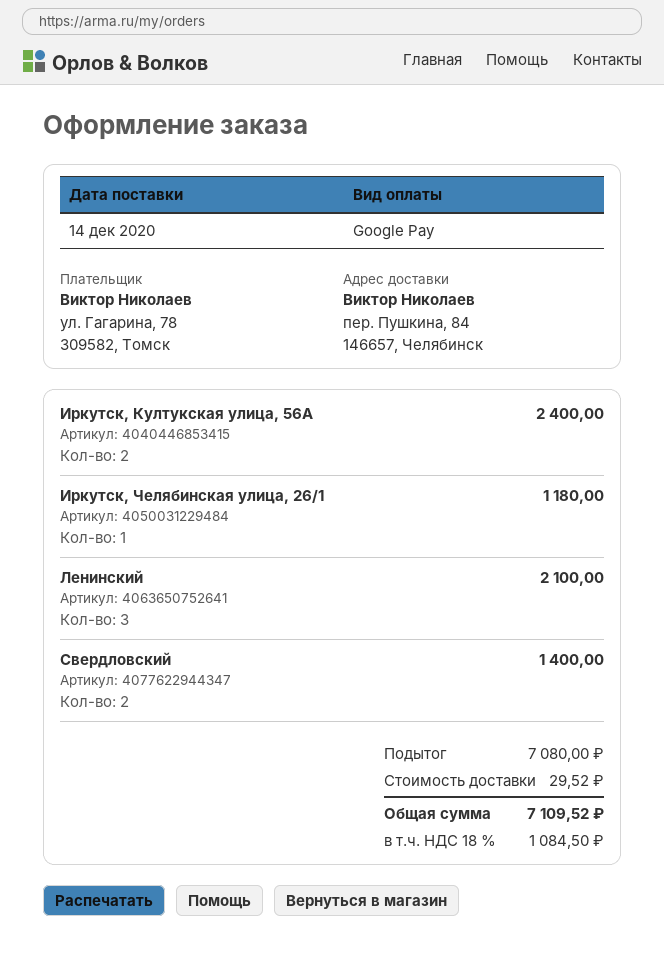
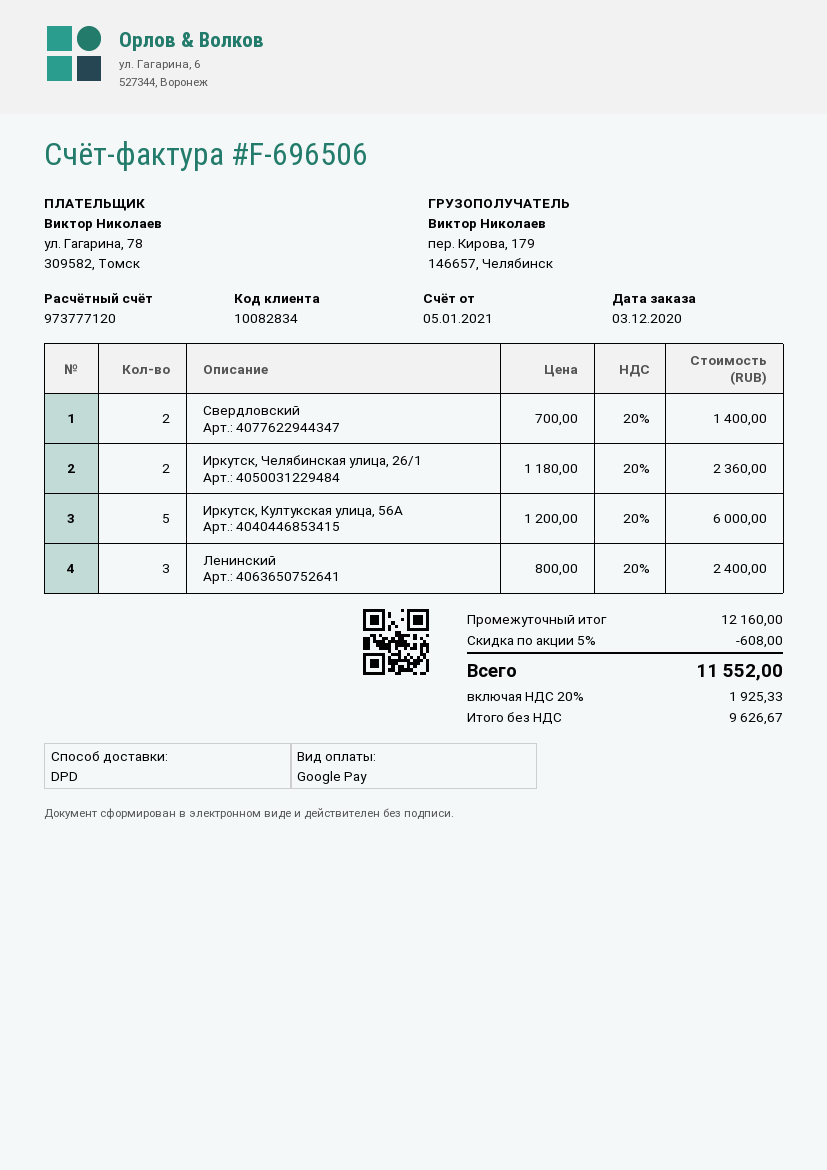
ship to: пер. Пушкина, 84, 146657, Челябинск -> пер. Кирова, 179, 146657, Челябинск
Иркутск, Култукская улица, 56А: 2 for 2400.00 -> 5 for 6000.00
Иркутск, Челябинская улица, 26/1: 1 for 1180.00 -> 2 for 2360.00
Ленинский: 3 for 2100.00 -> 3 for 2400.00
subtotal: 7080.00 -> 12160.00
discount: none -> 5% = 608.00
shipping: 29.52 -> none
tax: 18% = 1084.50 -> 20% = 1925.33
total: 7109.52 -> 11552.00

